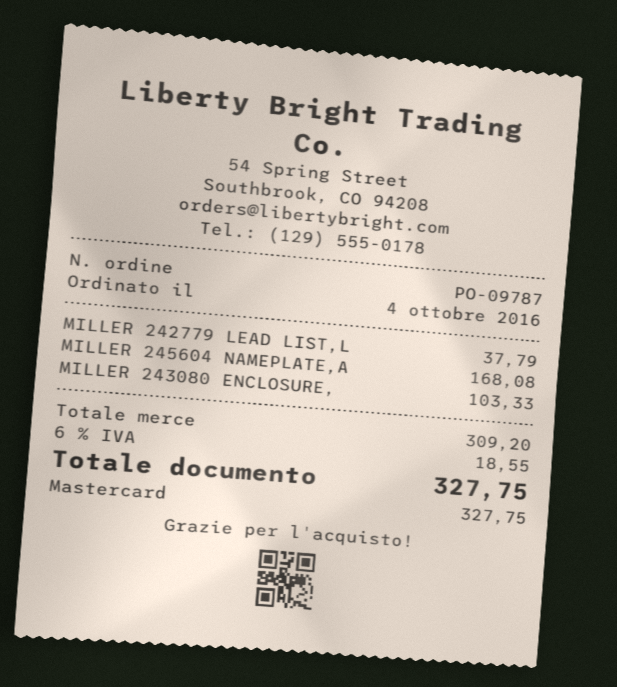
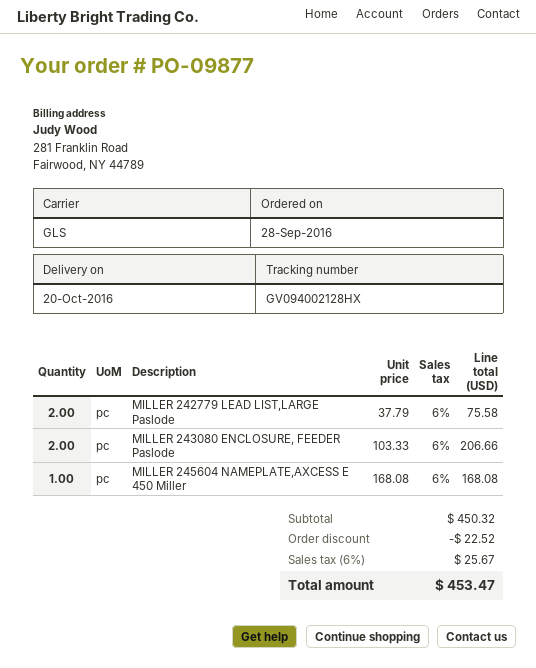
order number: PO-09787 -> PO-09877
order date: 2016-10-04 -> 2016-09-28
MILLER 242779 LEAD LIST,L: 1 x 37.79 = 37.79 -> 2 x 37.79 = 75.58
MILLER 243080 ENCLOSURE,: 1 x 103.33 = 103.33 -> 2 x 103.33 = 206.66
subtotal: 309.20 -> 450.32
discount: none -> 22.52
tax: 6% = 18.55 -> 6% = 25.67
total: 327.75 -> 453.47

